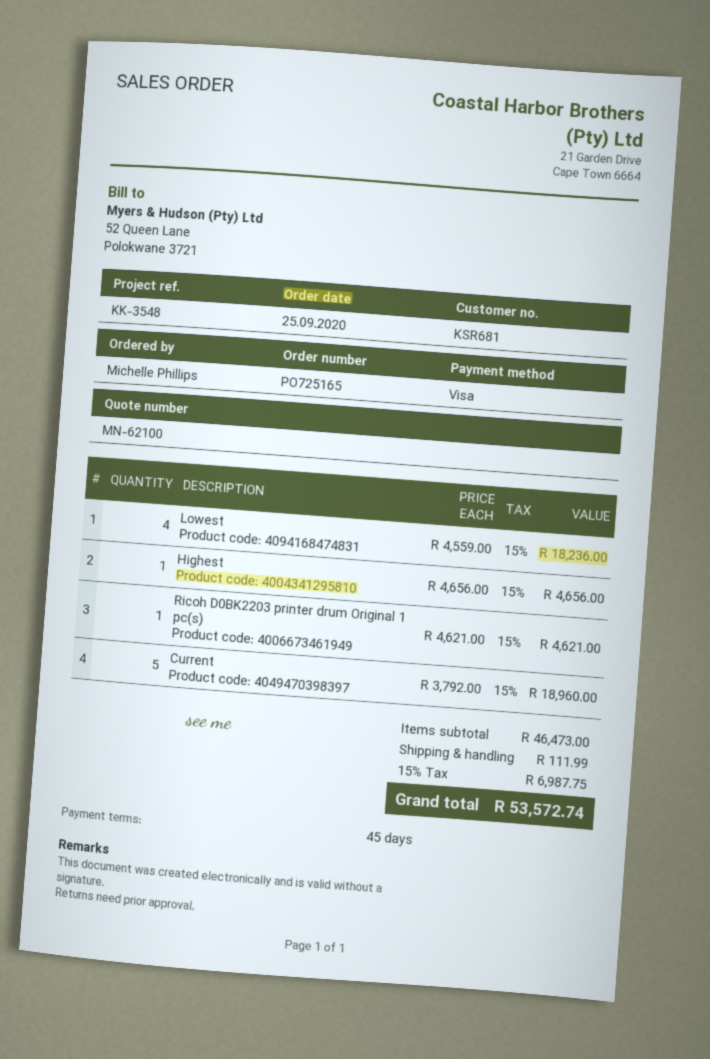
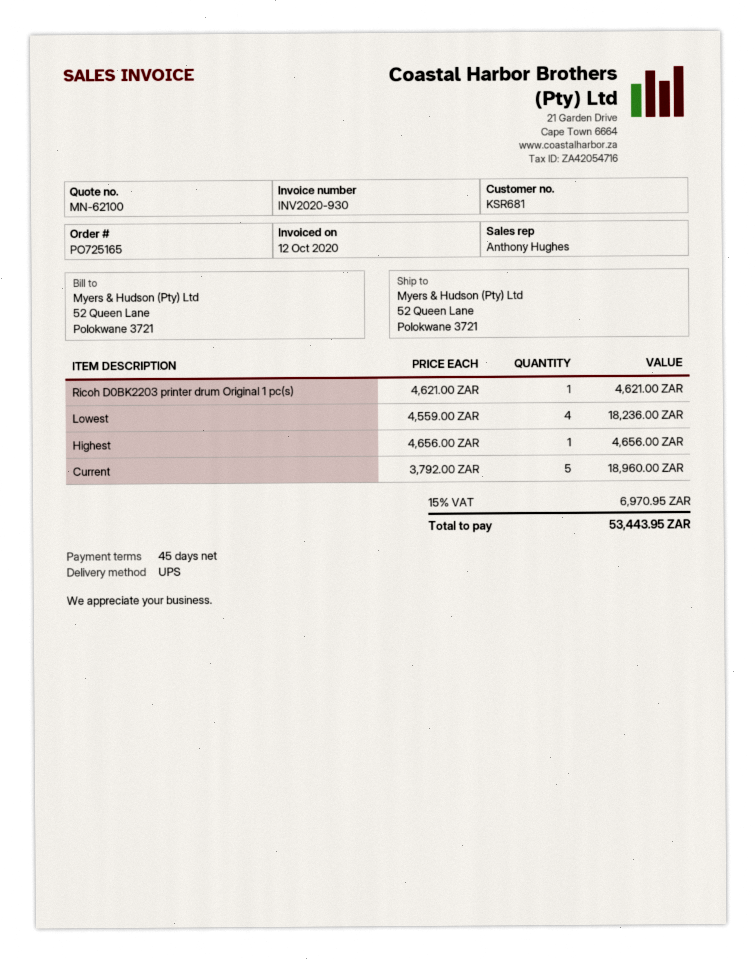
shipping: 111.99 -> none
tax: 15% = 6987.75 -> 15% = 6970.95
total: 53572.74 -> 53443.95

